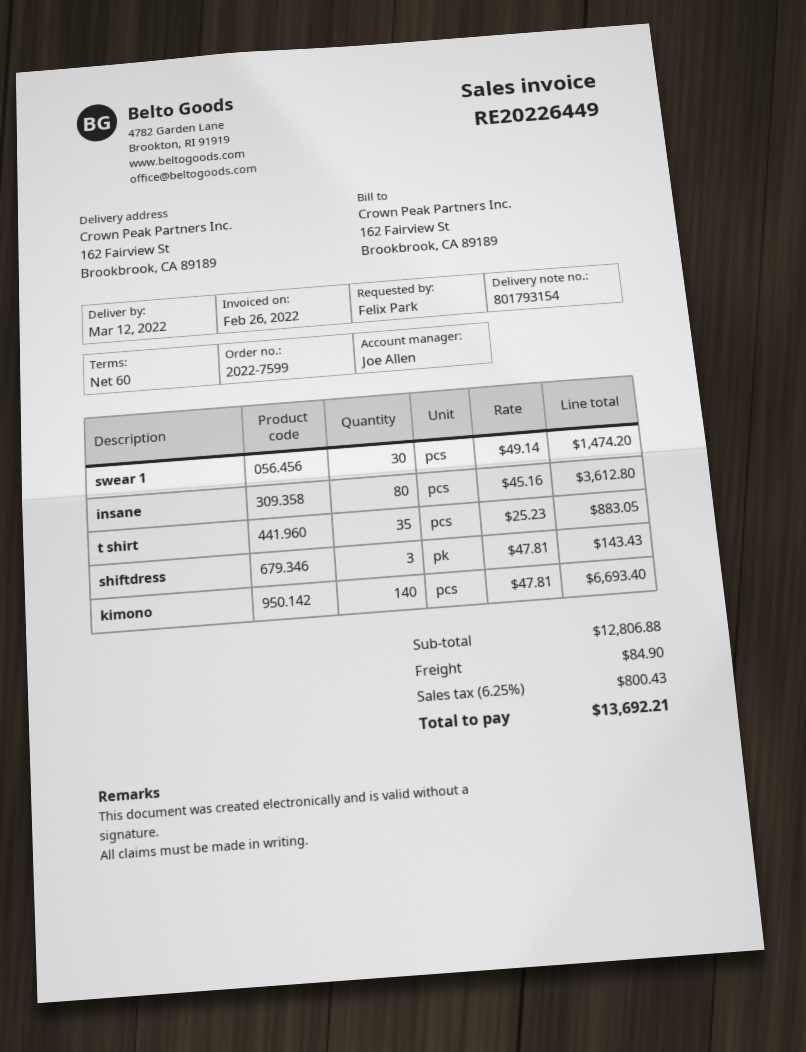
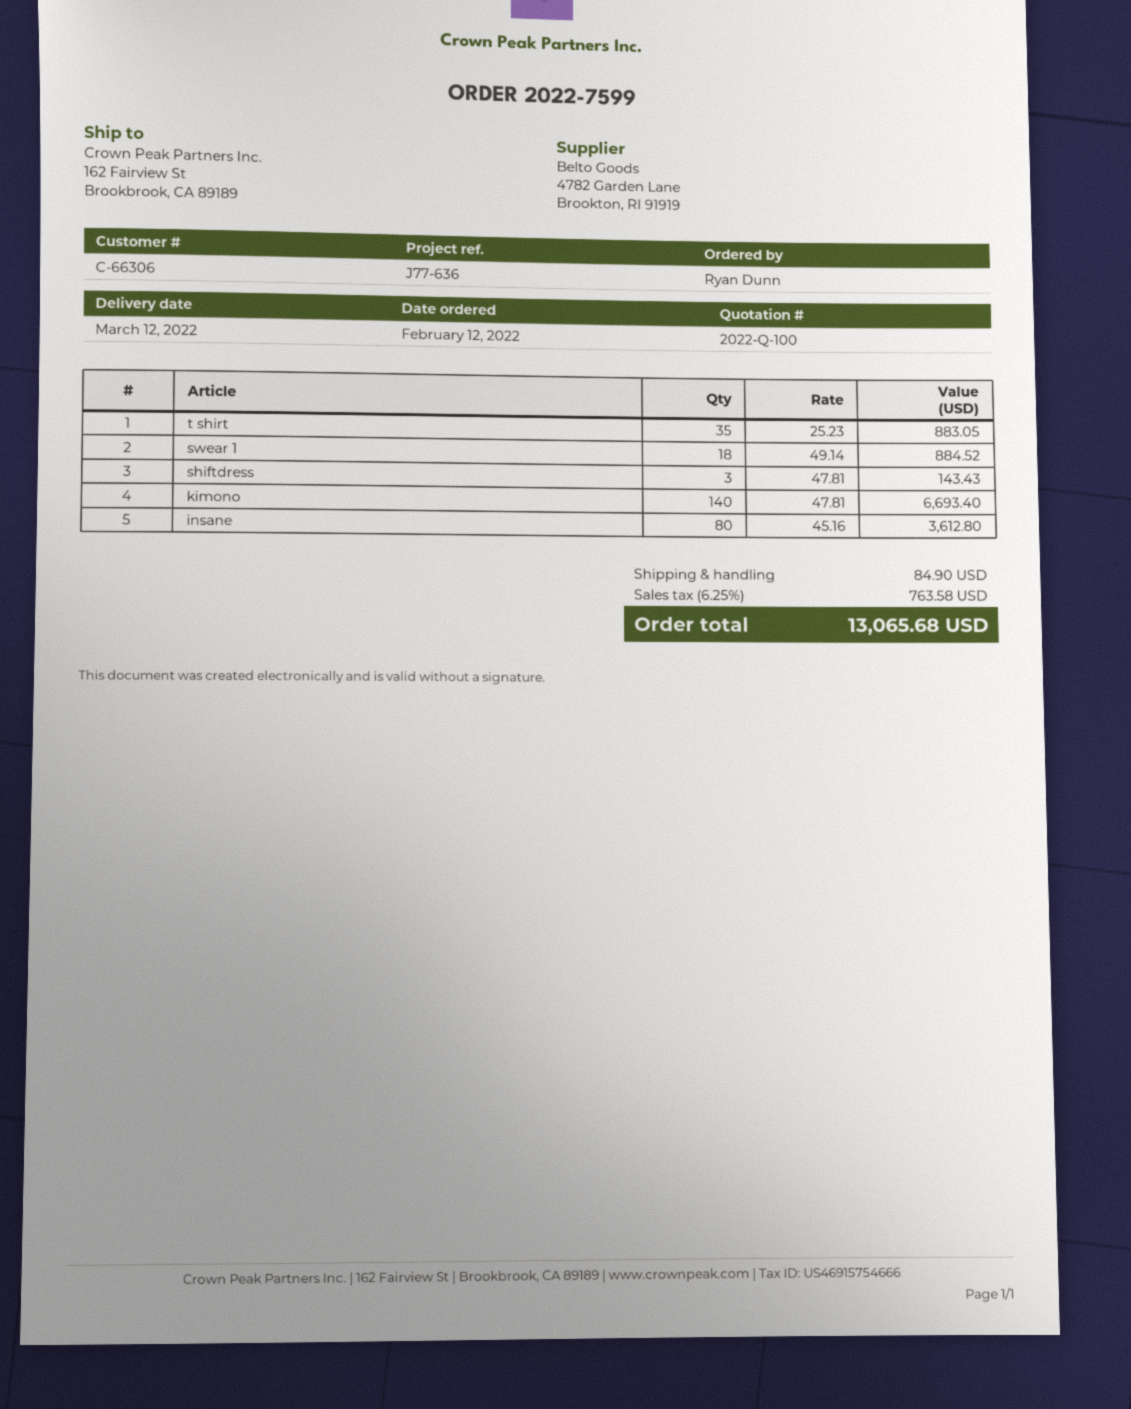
ordered by: Felix Park -> Ryan Dunn
swear 1: 30 x 49.14 = 1474.20 -> 18 x 49.14 = 884.52
tax: 6.25% = 800.43 -> 6.25% = 763.58
total: 13692.21 -> 13065.68

